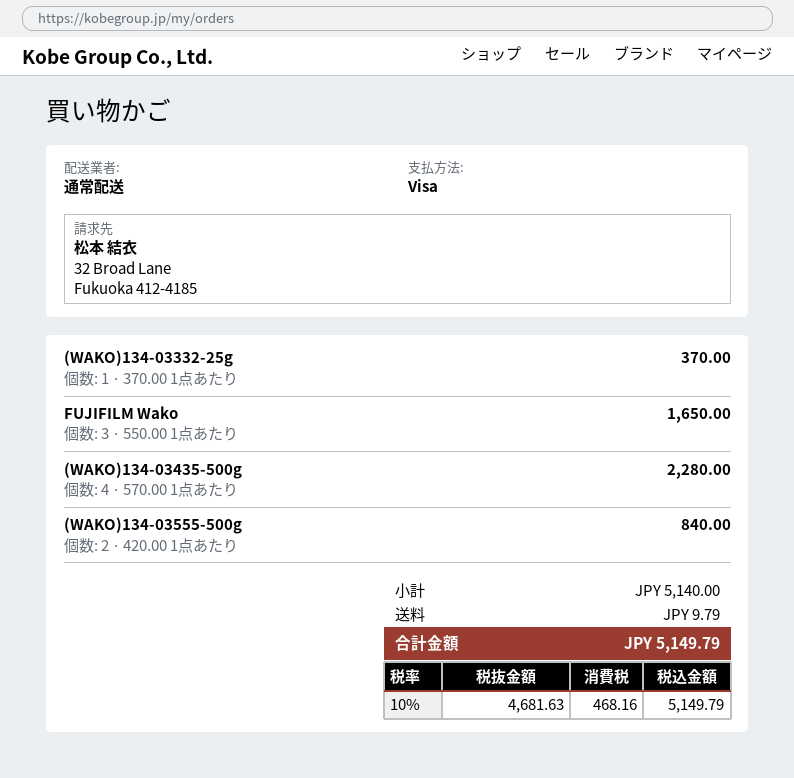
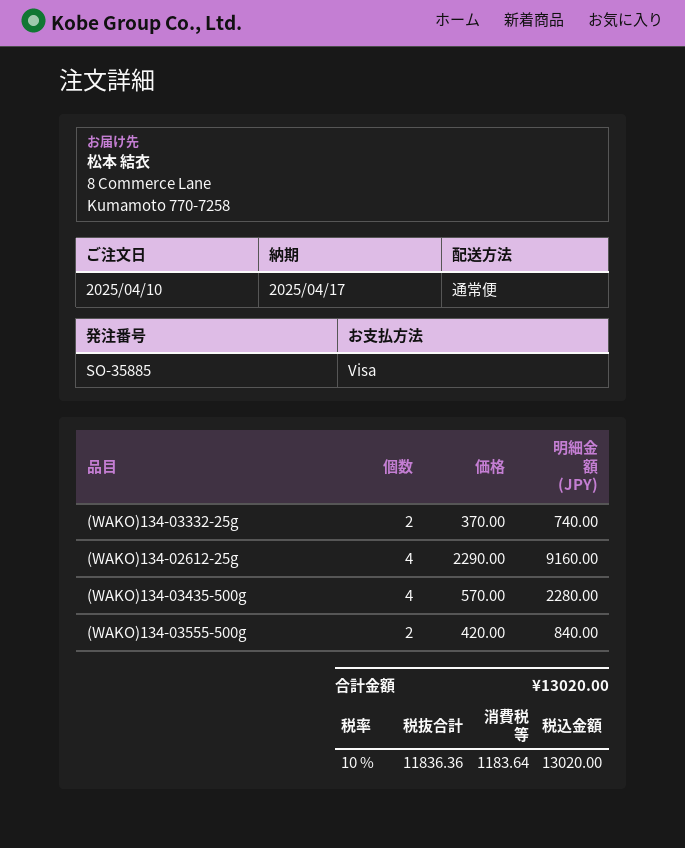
(WAKO)134-03332-25g: 1 x 370.00 = 370.00 -> 2 x 370.00 = 740.00
FUJIFILM Wako: 3 x 550.00 = 1650.00 -> none
(WAKO)134-02612-25g: none -> 4 x 2290.00 = 9160.00
shipping: 9.79 -> none
net: 4681.63 -> 11836.36
tax: 10% = 468.16 -> 10% = 1183.64
total: 5149.79 -> 13020.00

